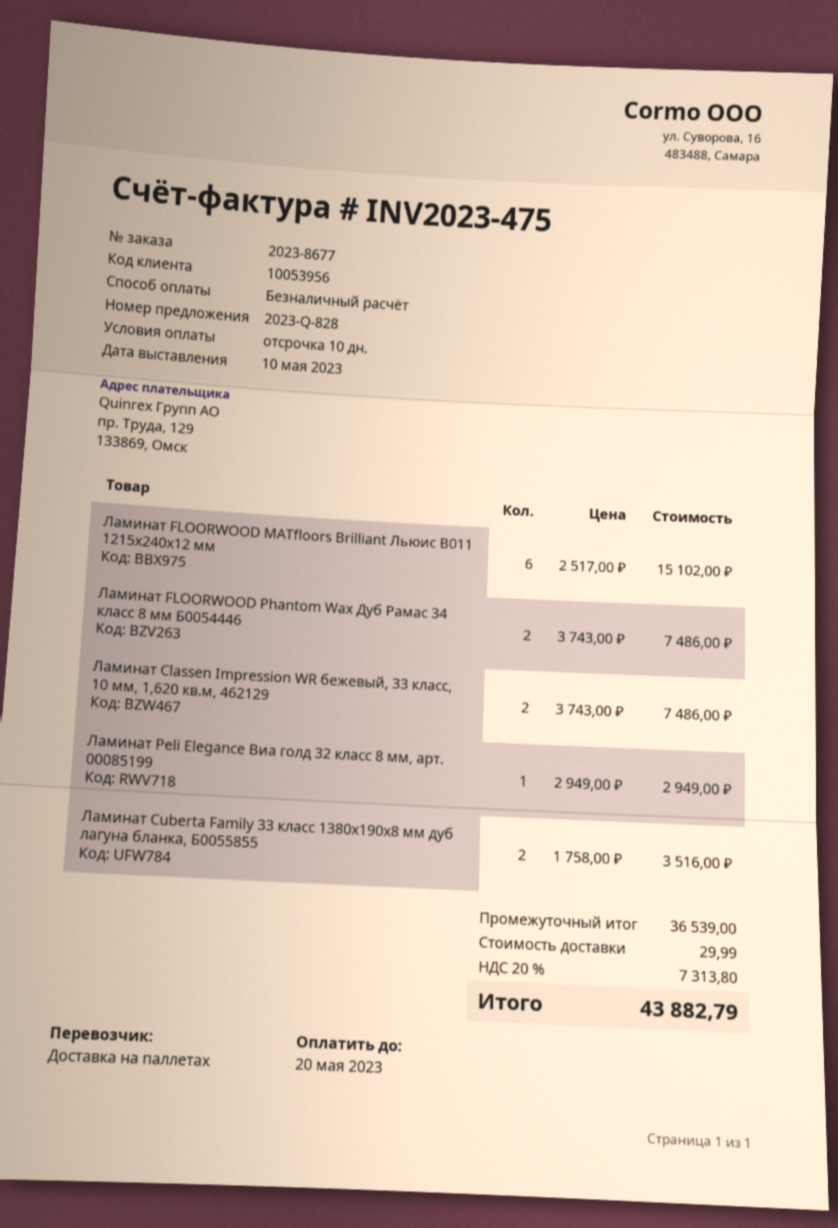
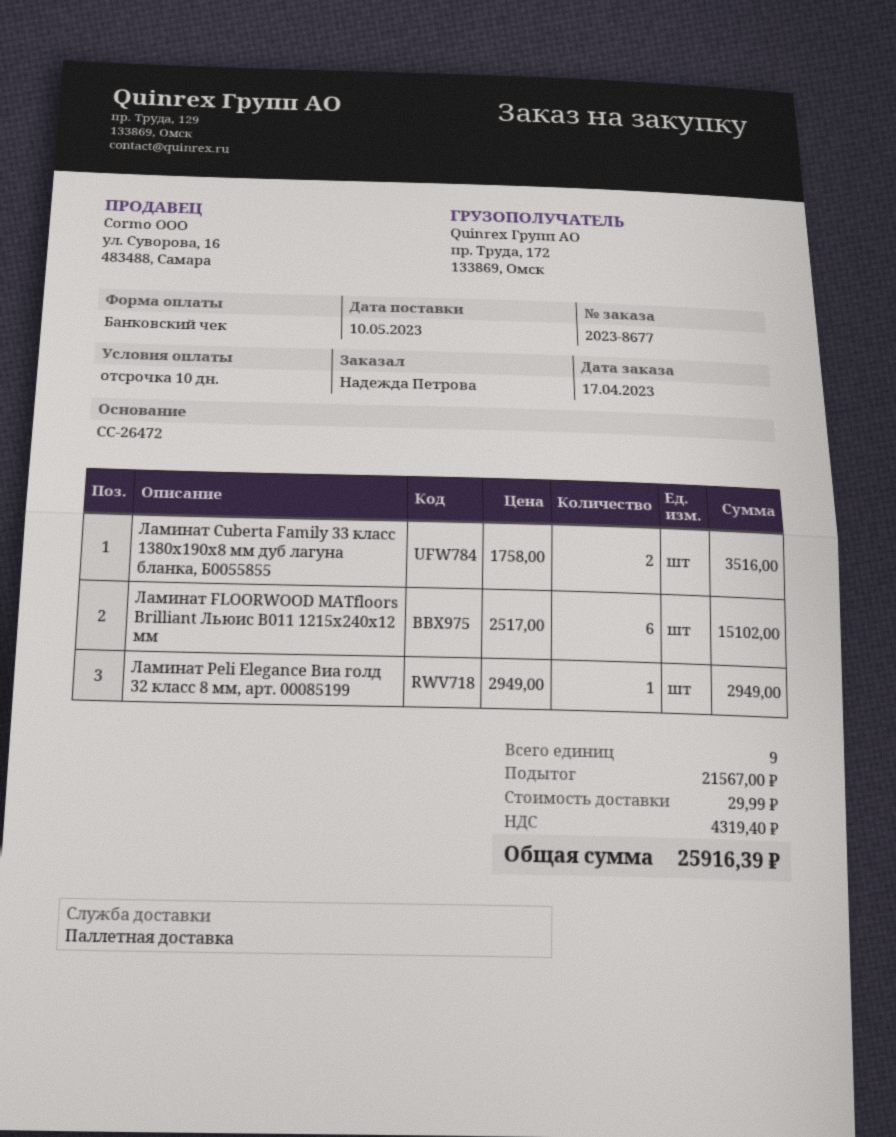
payment method: bank transfer -> cheque
Ламинат FLOORWOOD Phantom Wax Дуб Рамас 34 класс 8 мм Б0054446: 2 x 3743.00 = 7486.00 -> none
Ламинат Classen Impression WR бежевый, 33 класс, 10 мм, 1,620 кв.м, 462129: 2 x 3743.00 = 7486.00 -> none
subtotal: 36539.00 -> 21567.00
tax: 7313.80 -> 4319.40
total: 43882.79 -> 25916.39

